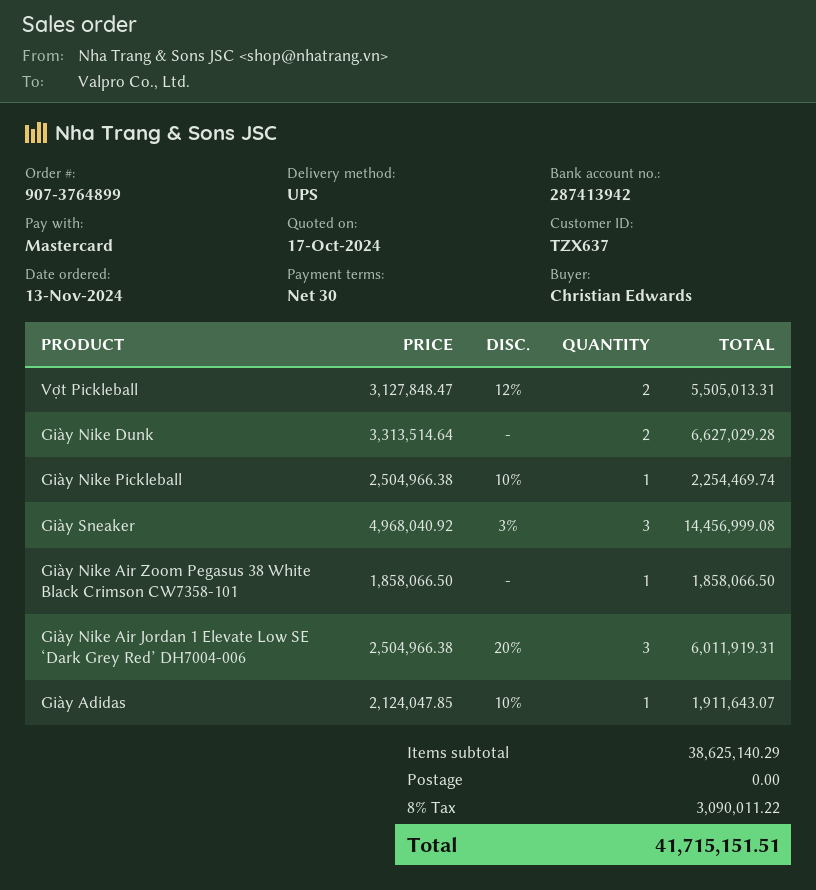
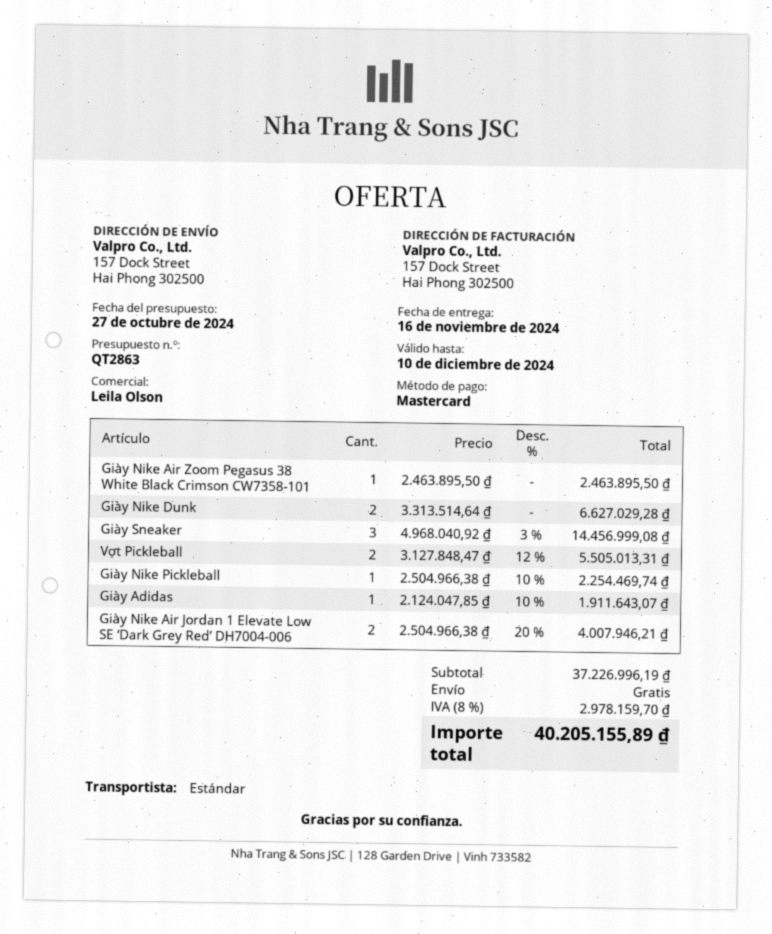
quote date: 2024-10-17 -> 2024-10-27
shipping method: UPS -> standard
Giày Nike Air Zoom Pegasus 38 White Black Crimson CW7358-101: 1 x 1858066.50 = 1858066.50 -> 1 x 2463895.50 = 2463895.50
Giày Nike Air Jordan 1 Elevate Low SE ‘Dark Grey Red’ DH7004-006: 3 x 2504966.38 - 20% = 6011919.31 -> 2 x 2504966.38 - 20% = 4007946.21
subtotal: 38625140.29 -> 37226996.19
tax: 8% = 3090011.22 -> 8% = 2978159.70
total: 41715151.51 -> 40205155.89

